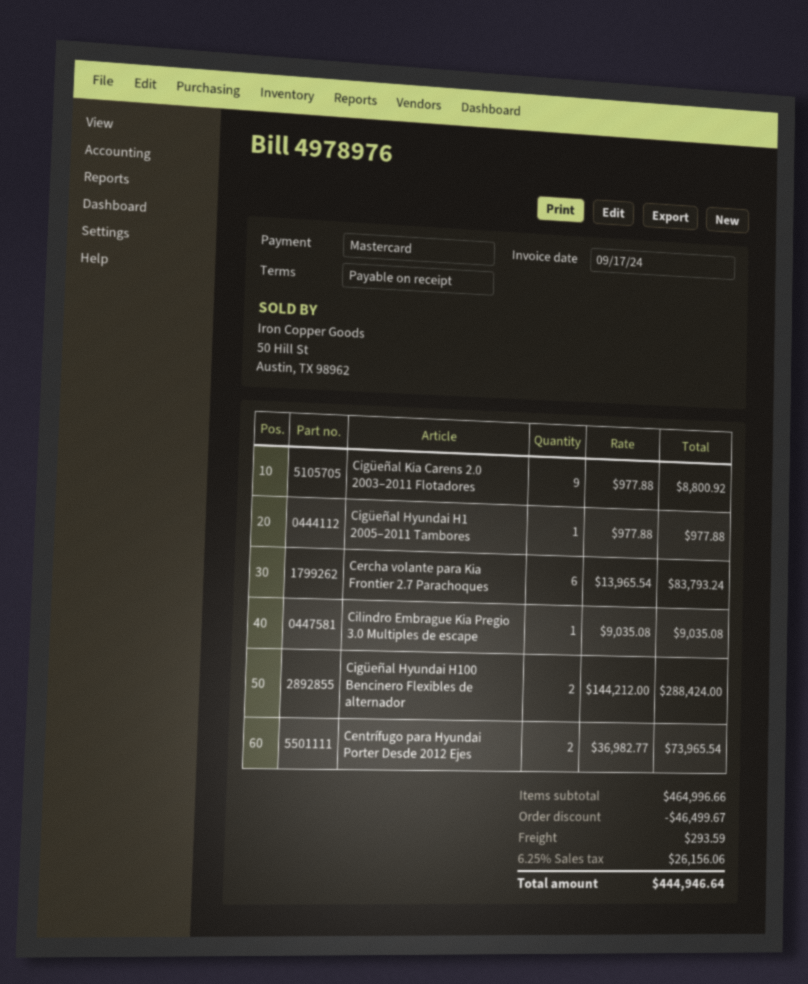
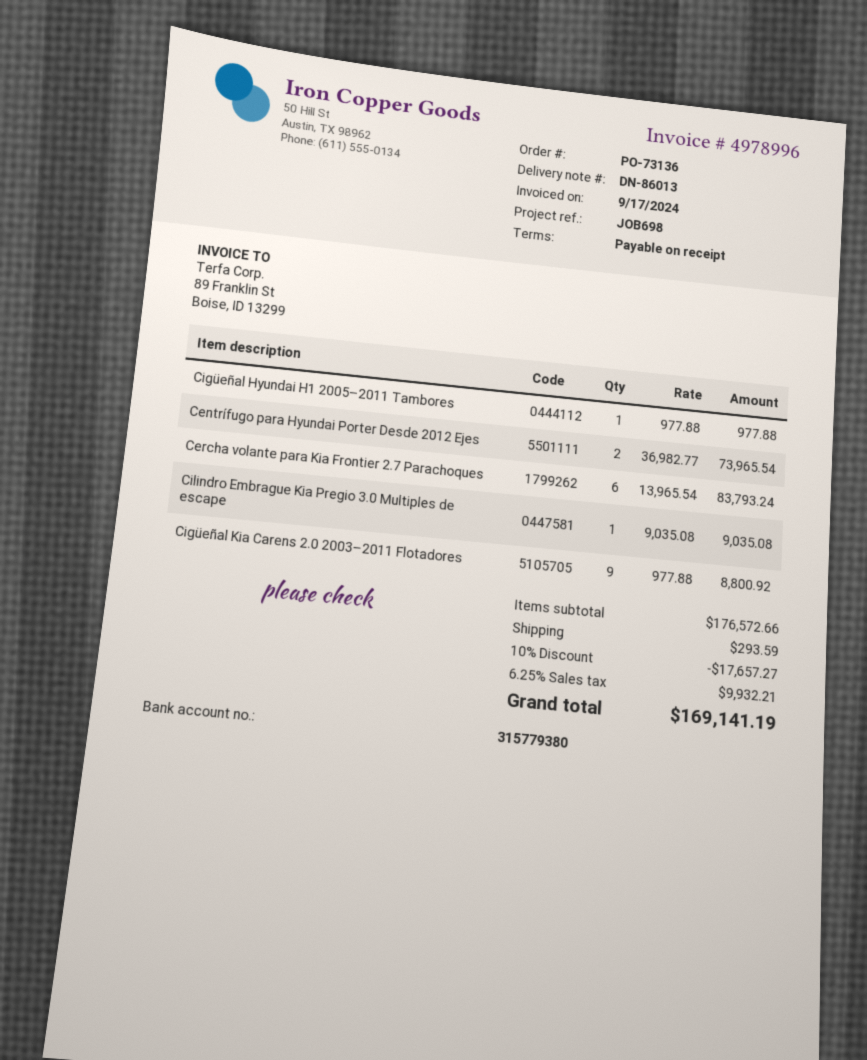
invoice number: 4978976 -> 4978996
Cigüeñal Hyundai H100 Bencinero Flexibles de alternador: 2 x 144212.00 = 288424.00 -> none
subtotal: 464996.66 -> 176572.66
discount: 46499.67 -> 17657.27
tax: 6.25% = 26156.06 -> 6.25% = 9932.21
total: 444946.64 -> 169141.19

